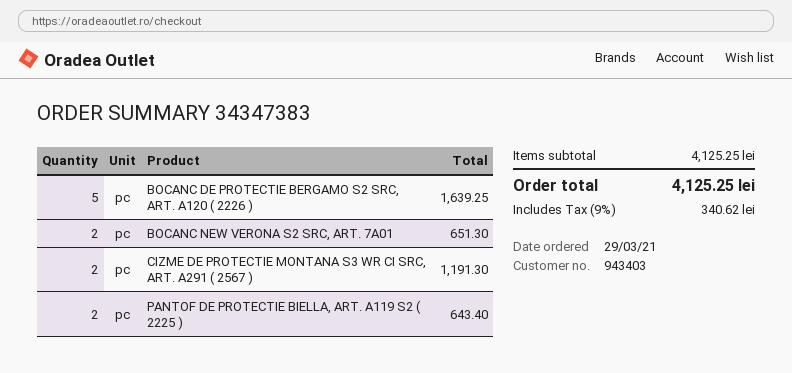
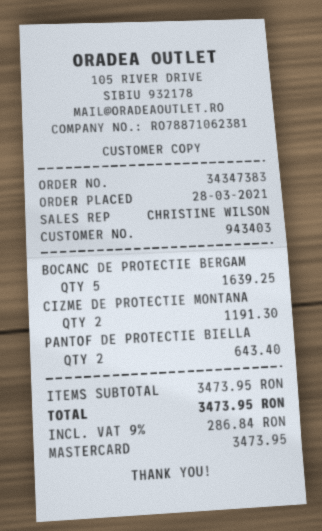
order date: 2021-03-29 -> 2021-03-28
BOCANC NEW VERONA S2 SRC, ART. 7A01: 2 for 651.30 -> none
subtotal: 4125.25 -> 3473.95
tax: 9% = 340.62 -> 9% = 286.84
total: 4125.25 -> 3473.95

